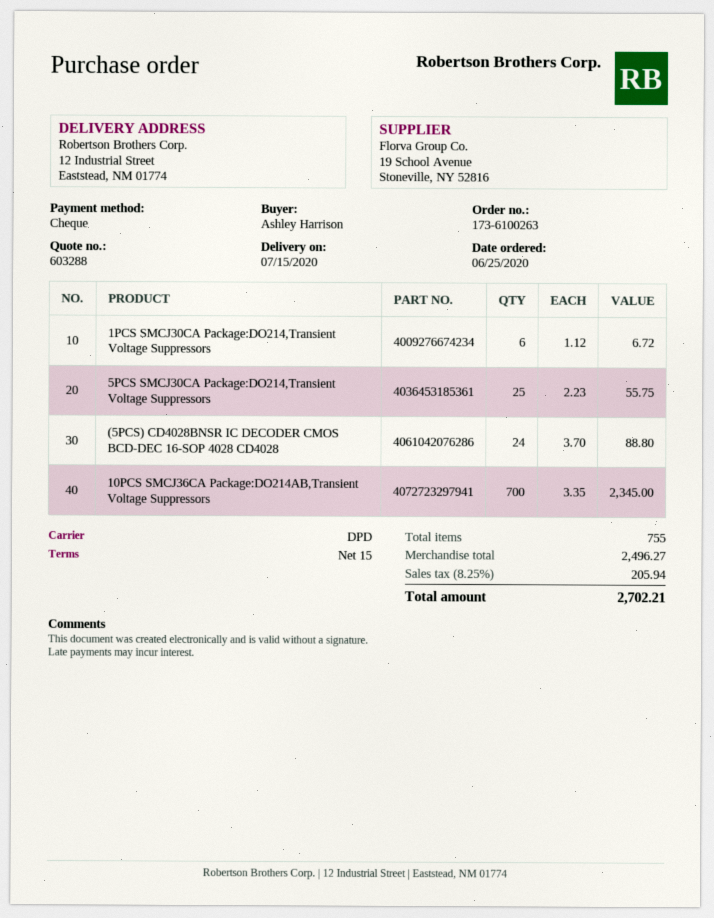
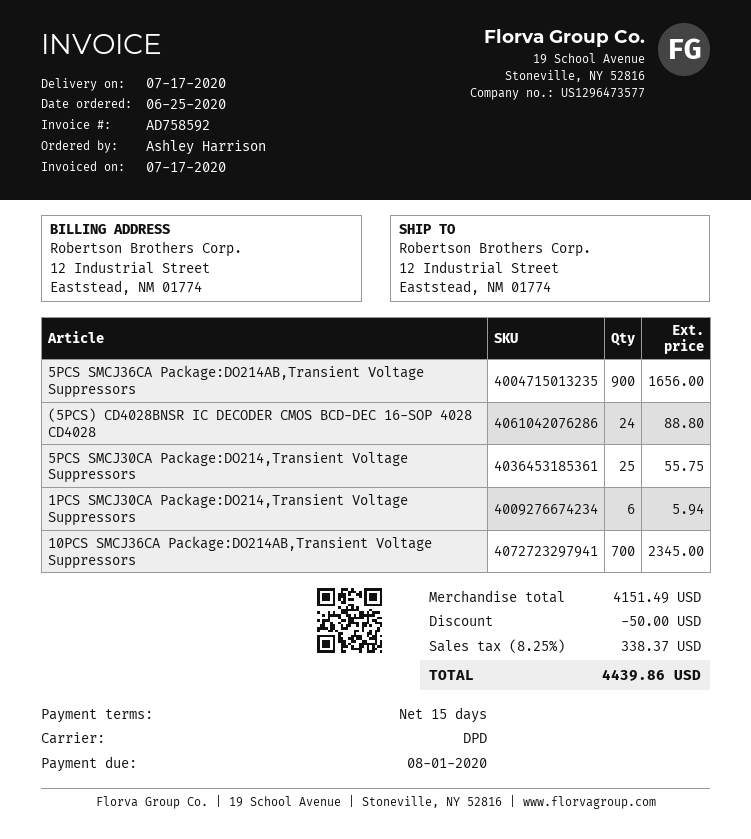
delivery date: 2020-07-15 -> 2020-07-17
1PCS SMCJ30CA Package:DO214,Transient Voltage Suppressors: 6 for 6.72 -> 6 for 5.94
5PCS SMCJ36CA Package:DO214AB,Transient Voltage Suppressors: none -> 900 for 1656.00
subtotal: 2496.27 -> 4151.49
discount: none -> 50.00
tax: 8.25% = 205.94 -> 8.25% = 338.37
total: 2702.21 -> 4439.86

